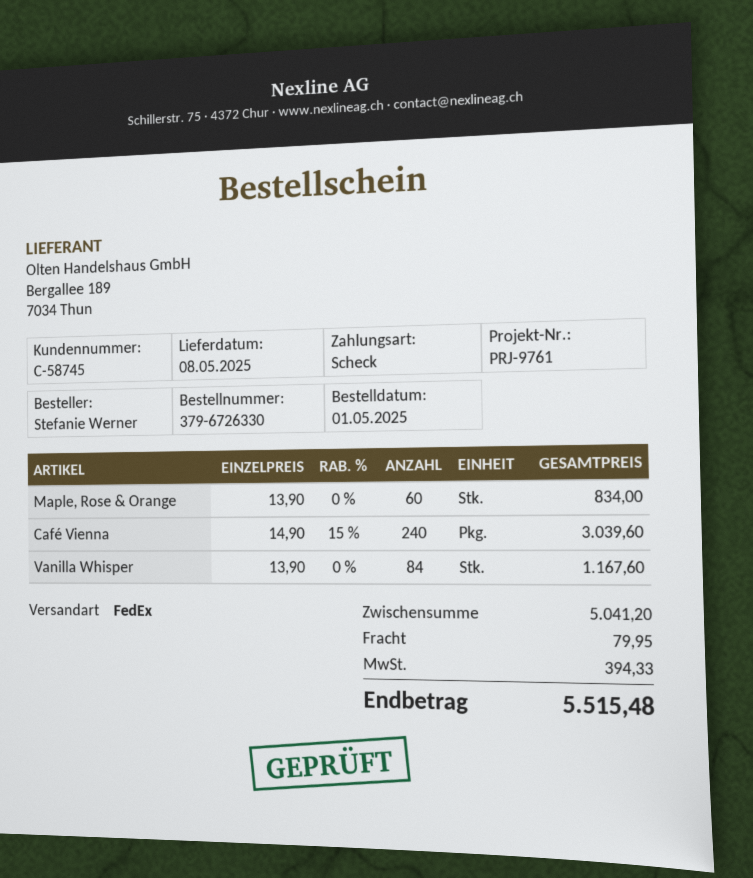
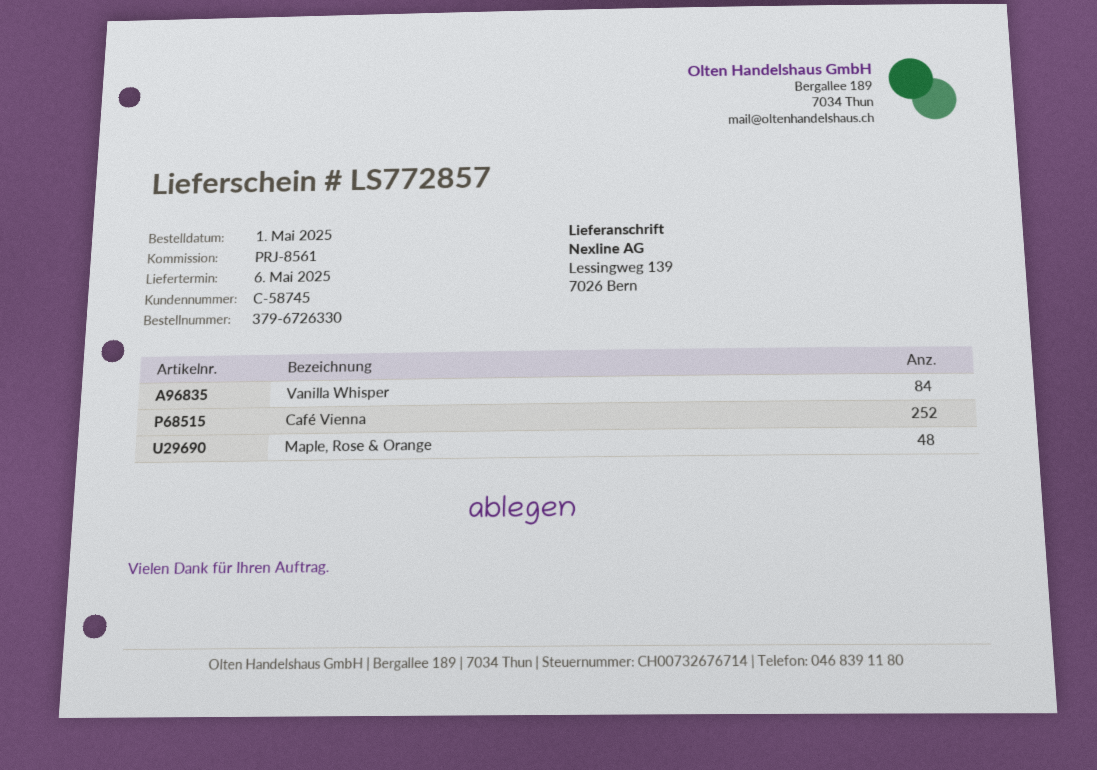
delivery date: 2025-05-08 -> 2025-05-06
reference: PRJ-9761 -> PRJ-8561
Maple, Rose & Orange: 60 -> 48
Café Vienna: 240 -> 252

